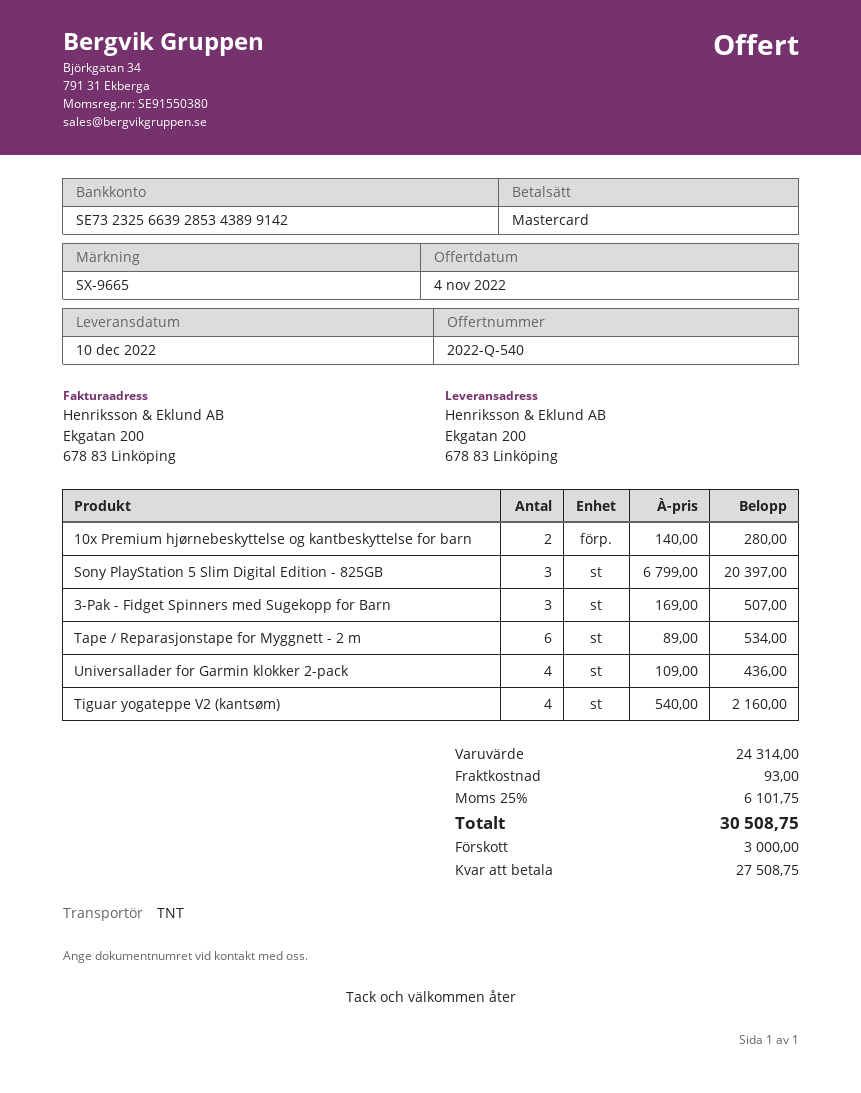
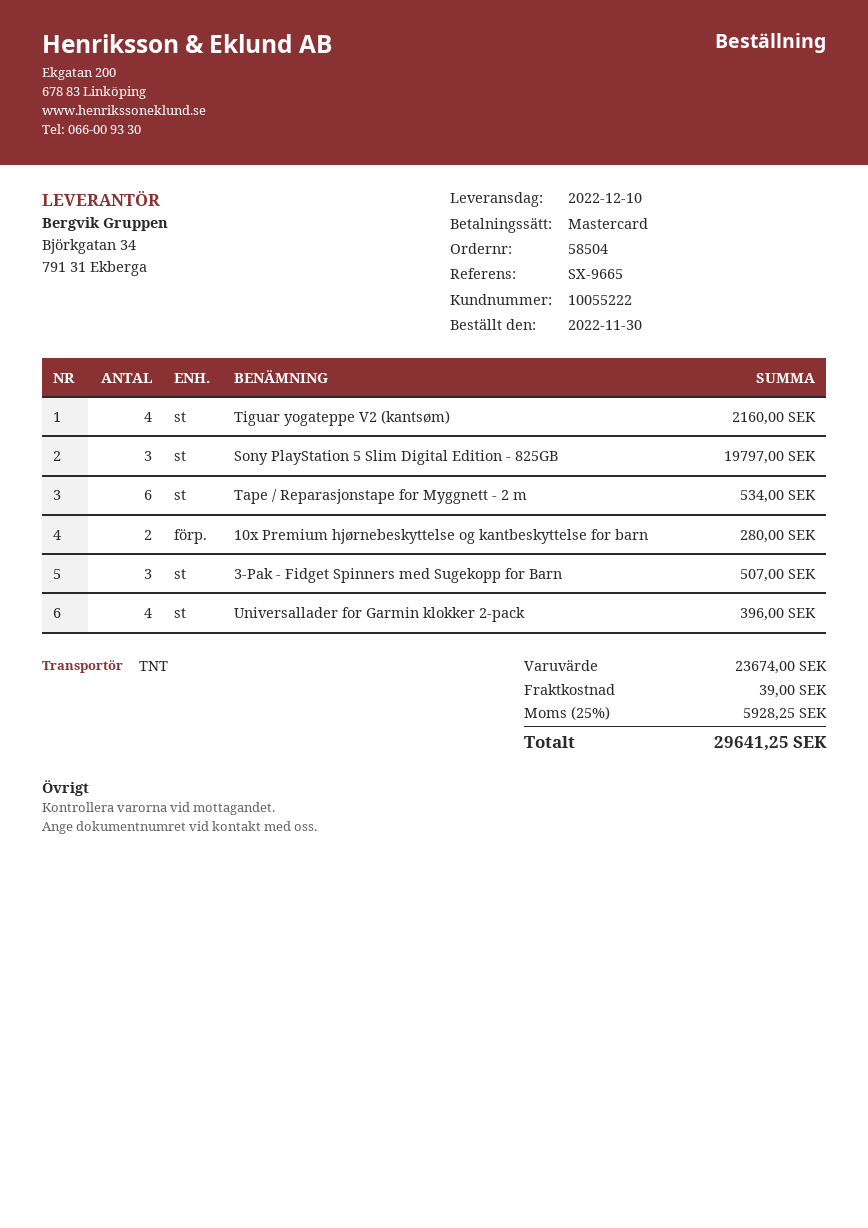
Sony PlayStation 5 Slim Digital Edition - 825GB: 3 for 20397.00 -> 3 for 19797.00
Universallader for Garmin klokker 2-pack: 4 for 436.00 -> 4 for 396.00
subtotal: 24314.00 -> 23674.00
shipping: 93.00 -> 39.00
tax: 25% = 6101.75 -> 25% = 5928.25
total: 30508.75 -> 29641.25

